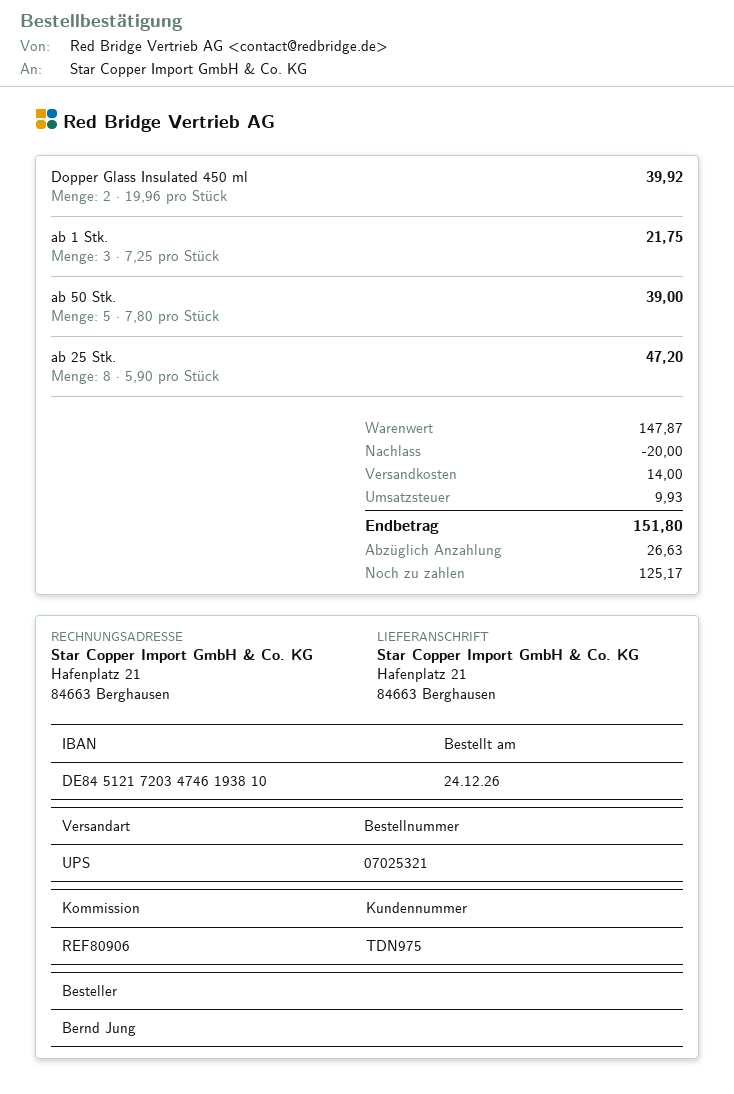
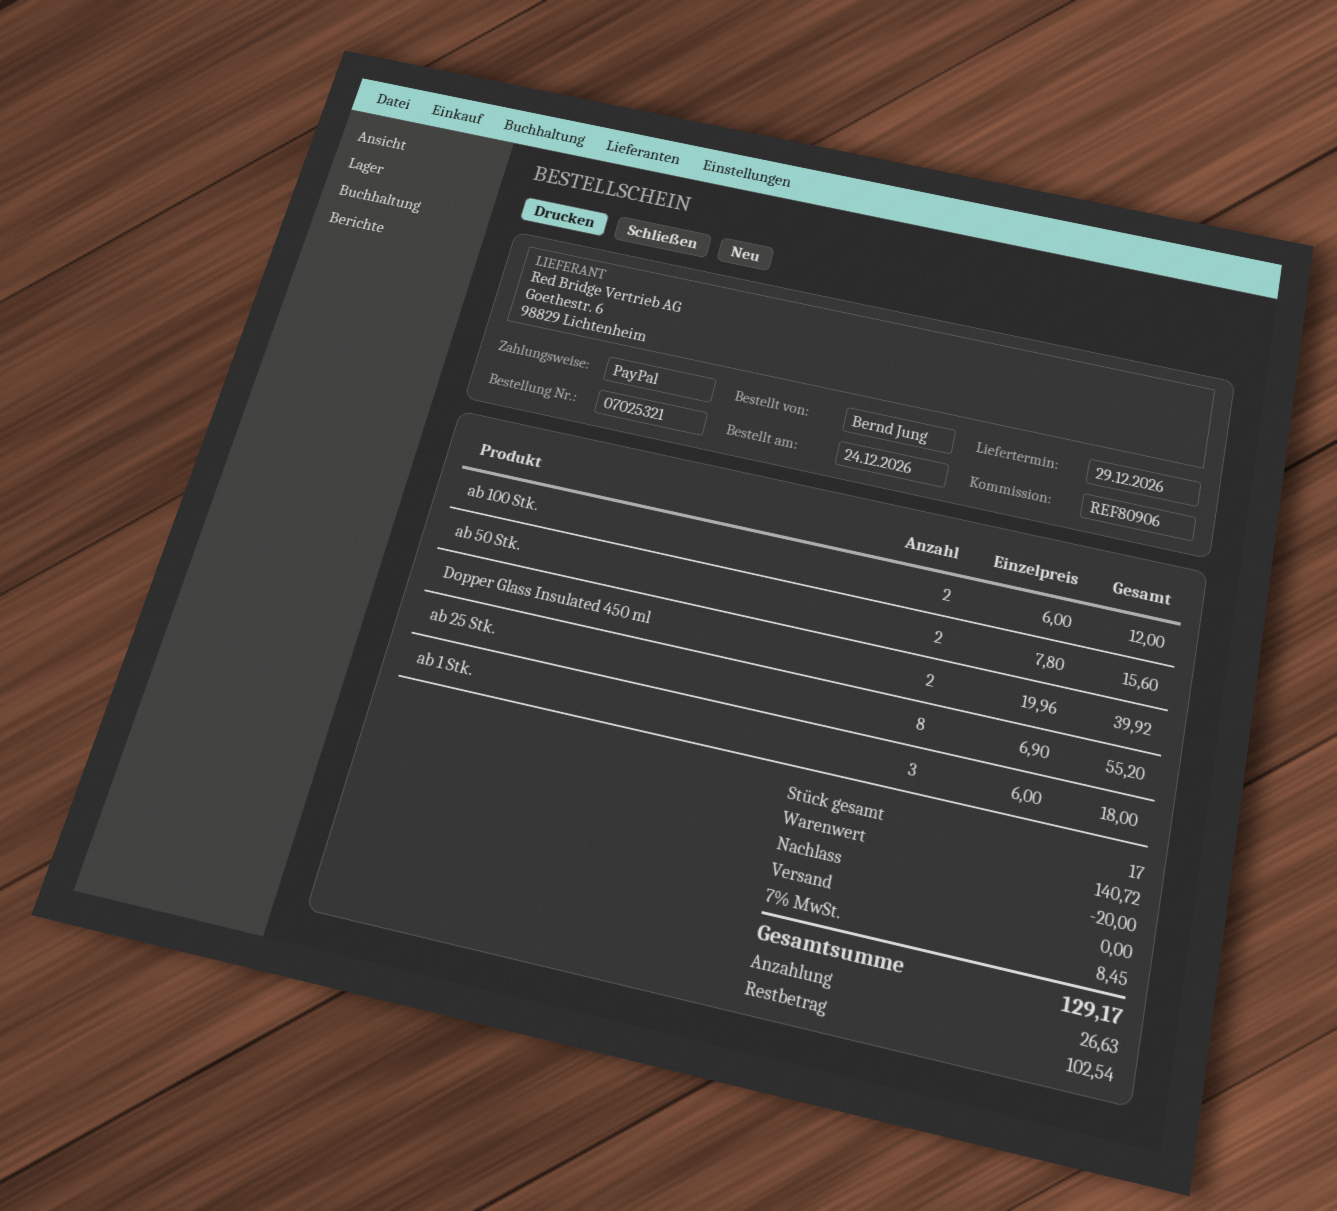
ab 1 Stk.: 3 x 7.25 = 21.75 -> 3 x 6.00 = 18.00
ab 50 Stk.: 5 x 7.80 = 39.00 -> 2 x 7.80 = 15.60
ab 25 Stk.: 8 x 5.90 = 47.20 -> 8 x 6.90 = 55.20
ab 100 Stk.: none -> 2 x 6.00 = 12.00
subtotal: 147.87 -> 140.72
shipping: 14.00 -> 0.00
tax: 9.93 -> 8.45
total: 151.80 -> 129.17
balance: 125.17 -> 102.54

